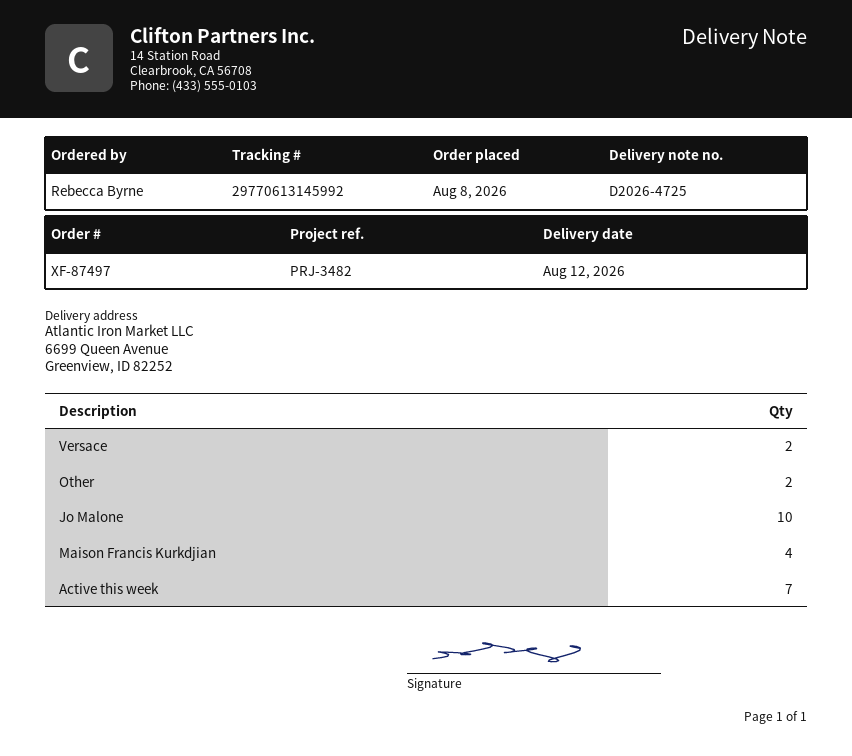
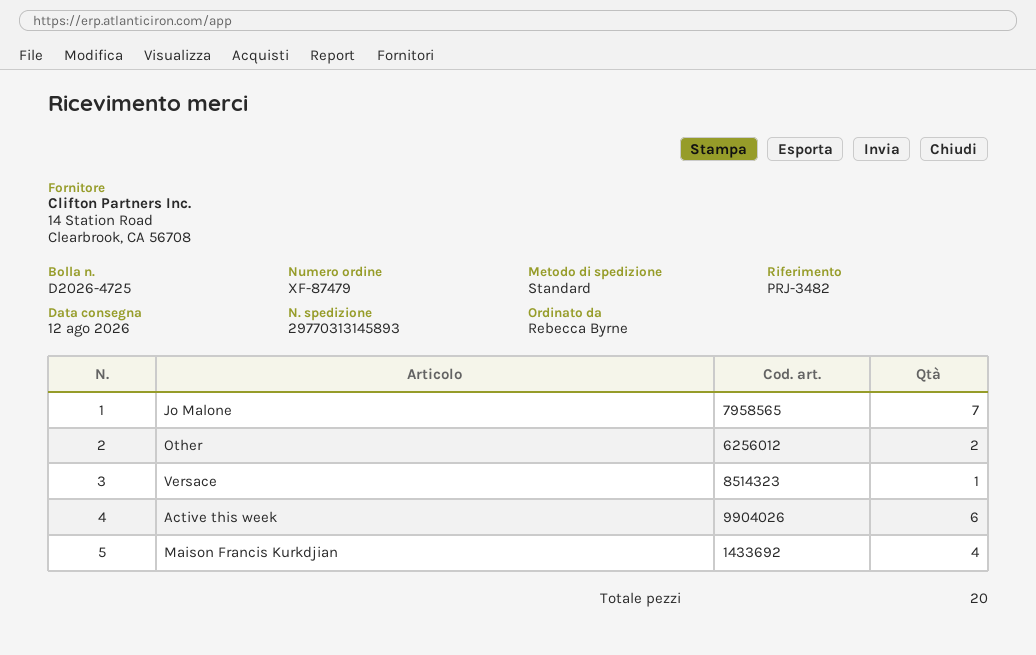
order number: XF-87497 -> XF-87479
tracking number: 29770613145992 -> 29770313145893
Versace: 2 -> 1
Jo Malone: 10 -> 7
Active this week: 7 -> 6

